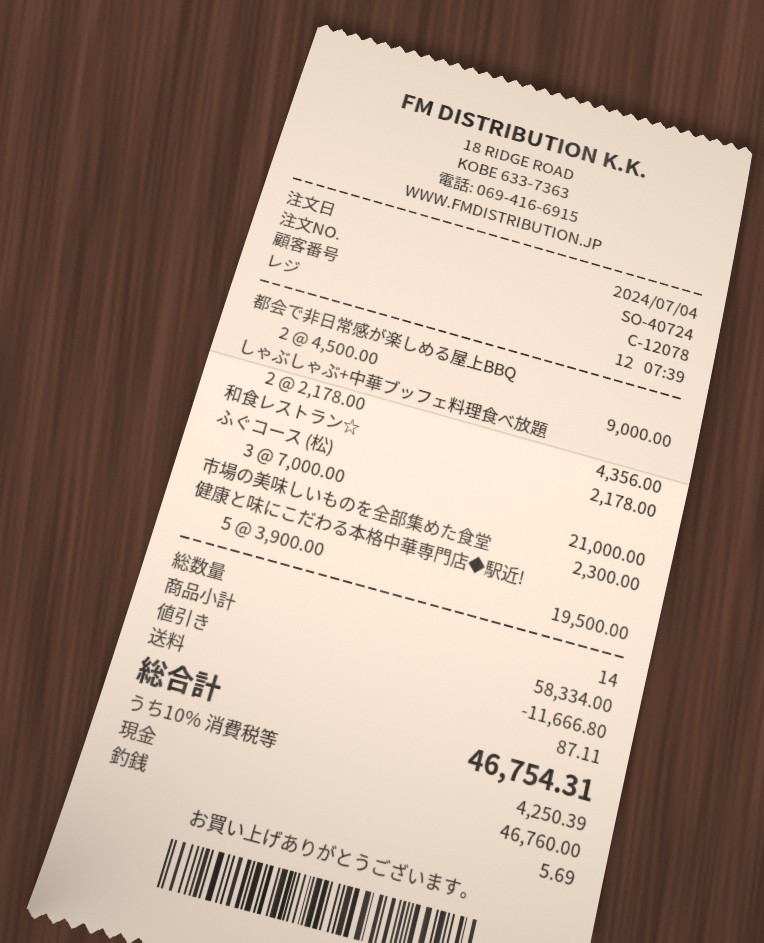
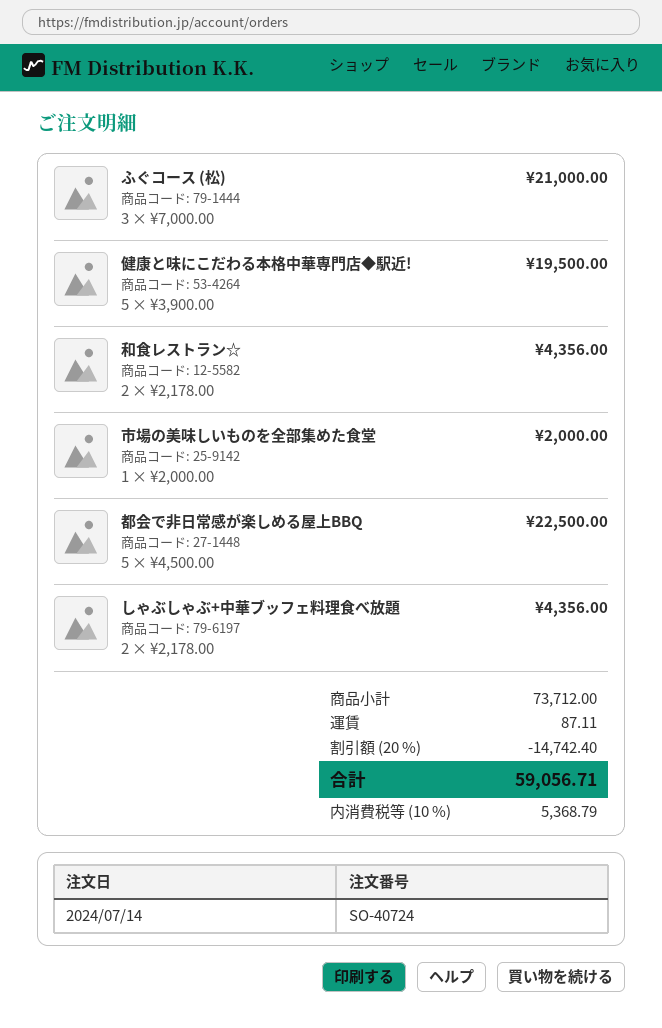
order date: 2024-07-04 -> 2024-07-14
都会で非日常感が楽しめる屋上BBQ: 2 x 4500.00 = 9000.00 -> 5 x 4500.00 = 22500.00
和食レストラン☆: 1 x 2178.00 = 2178.00 -> 2 x 2178.00 = 4356.00
市場の美味しいものを全部集めた食堂: 1 x 2300.00 = 2300.00 -> 1 x 2000.00 = 2000.00
subtotal: 58334.00 -> 73712.00
discount: 11666.80 -> 14742.40
tax: 10% = 4250.39 -> 10% = 5368.79
total: 46754.31 -> 59056.71

